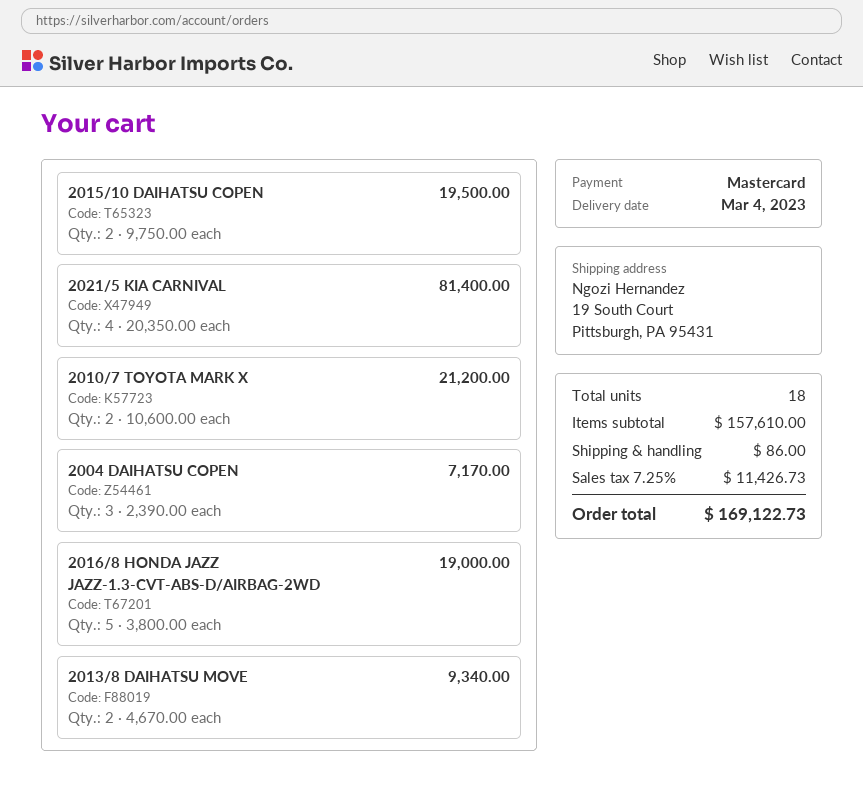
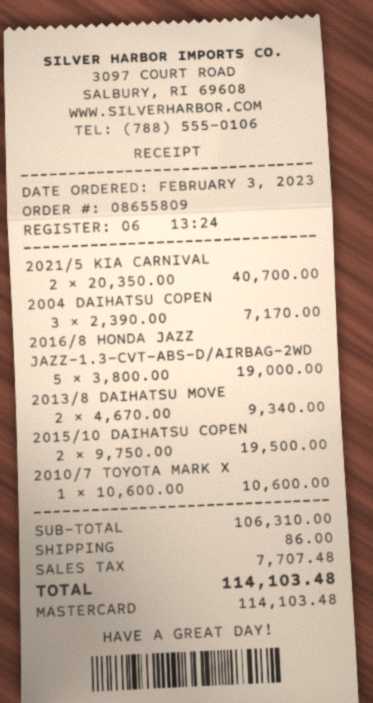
2021/5 KIA CARNIVAL: 4 x 20350.00 = 81400.00 -> 2 x 20350.00 = 40700.00
2010/7 TOYOTA MARK X: 2 x 10600.00 = 21200.00 -> 1 x 10600.00 = 10600.00
subtotal: 157610.00 -> 106310.00
tax: 11426.73 -> 7707.48
total: 169122.73 -> 114103.48

